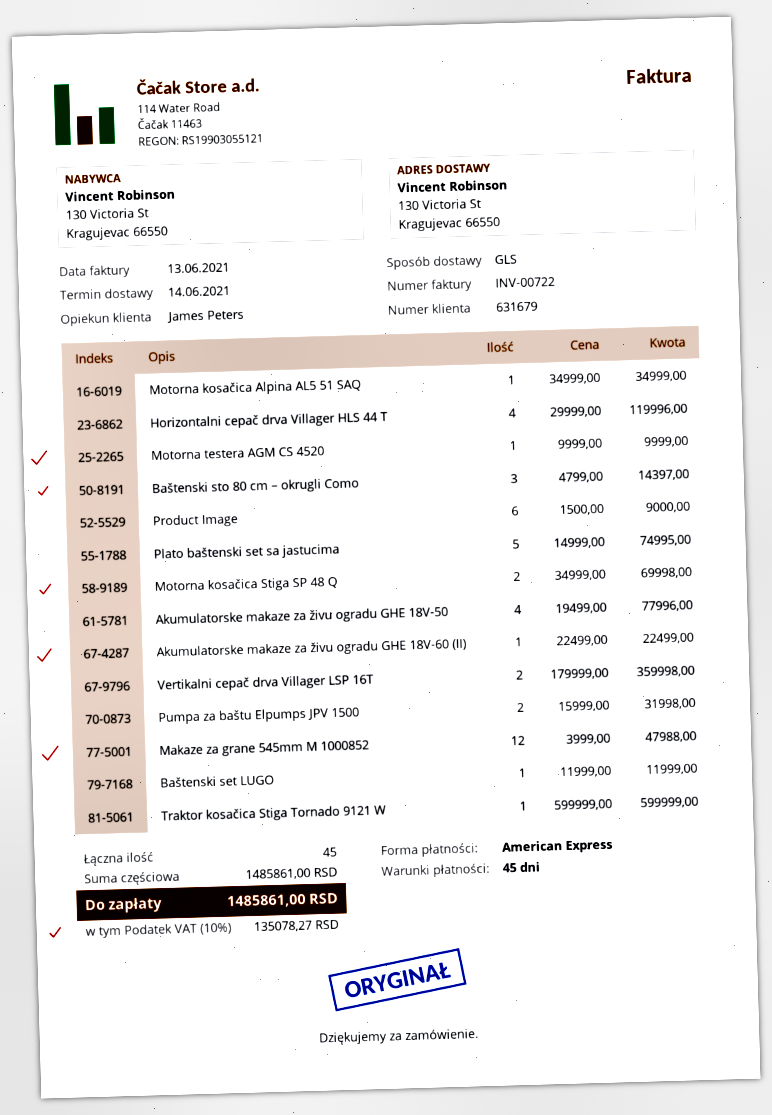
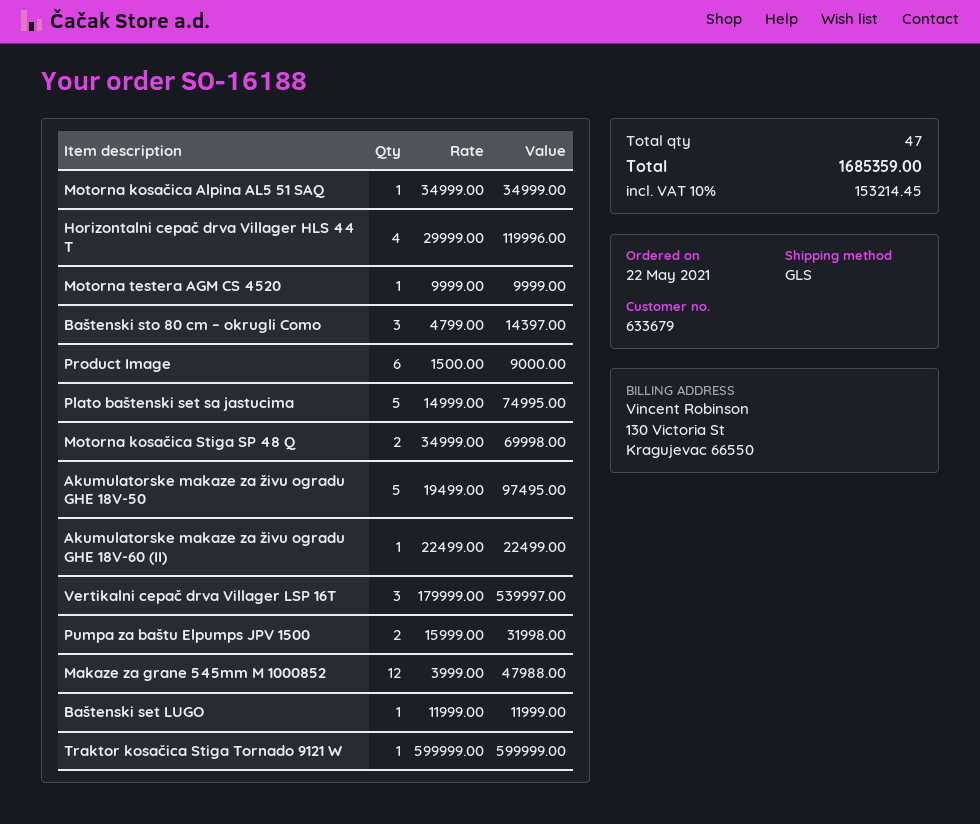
customer number: 631679 -> 633679
Akumulatorske makaze za živu ogradu GHE 18V-50: 4 x 19499.00 = 77996.00 -> 5 x 19499.00 = 97495.00
Vertikalni cepač drva Villager LSP 16T: 2 x 179999.00 = 359998.00 -> 3 x 179999.00 = 539997.00
total quantity: 45 -> 47
tax: 10% = 135078.27 -> 10% = 153214.45
total: 1485861.00 -> 1685359.00

